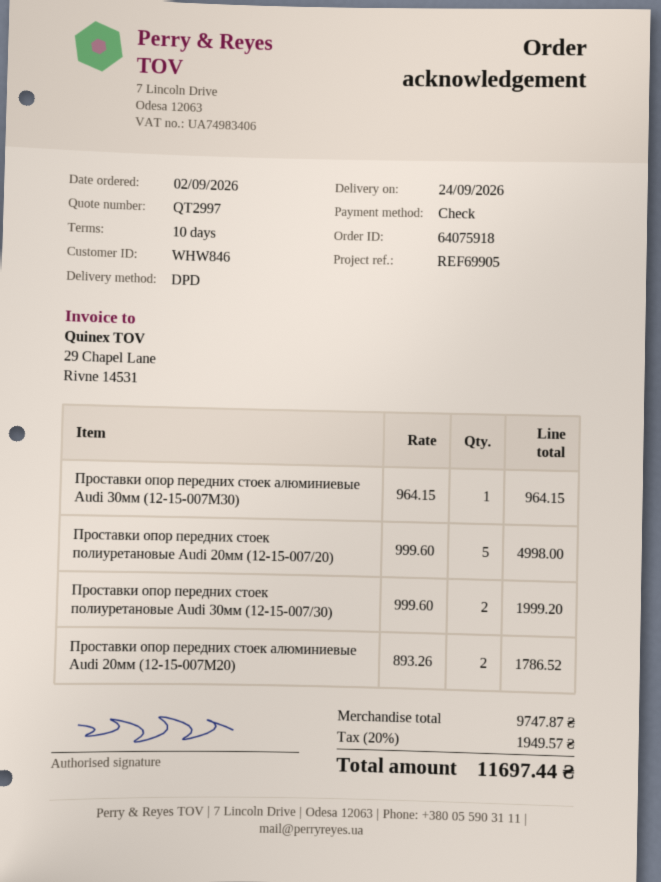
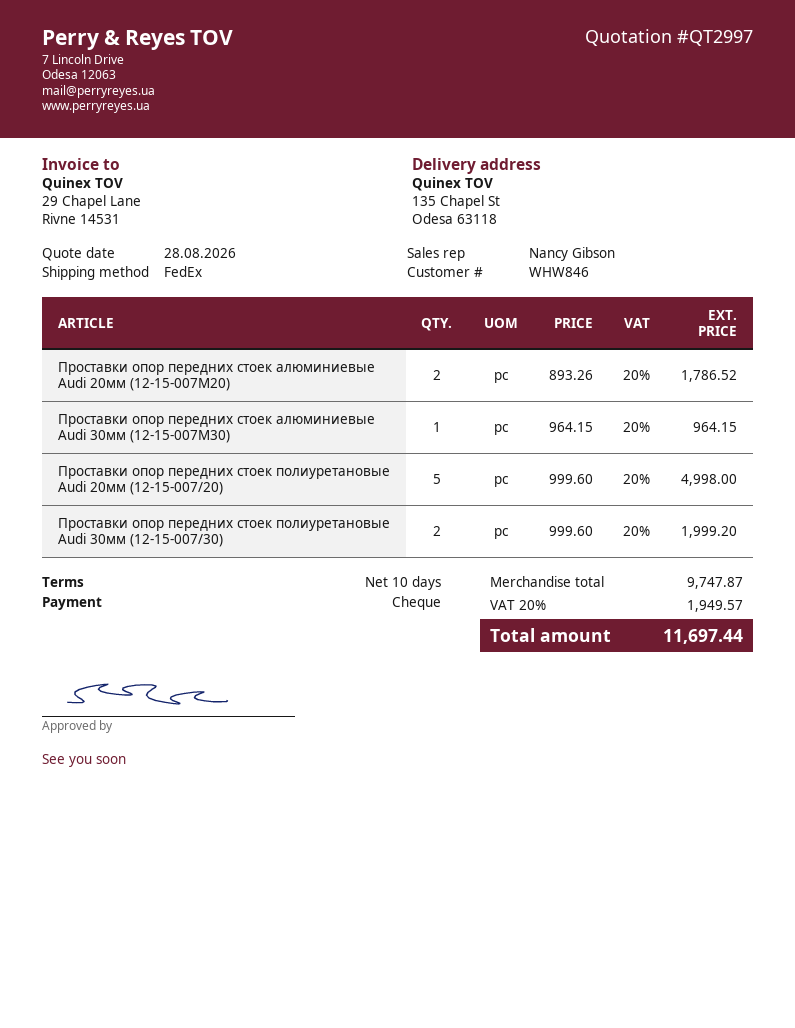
shipping method: DPD -> FedEx

